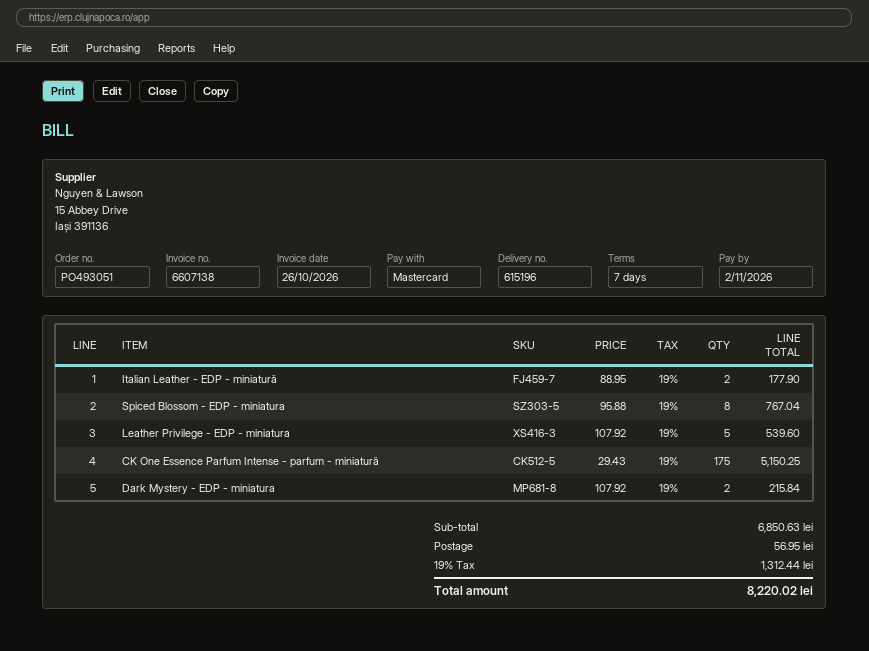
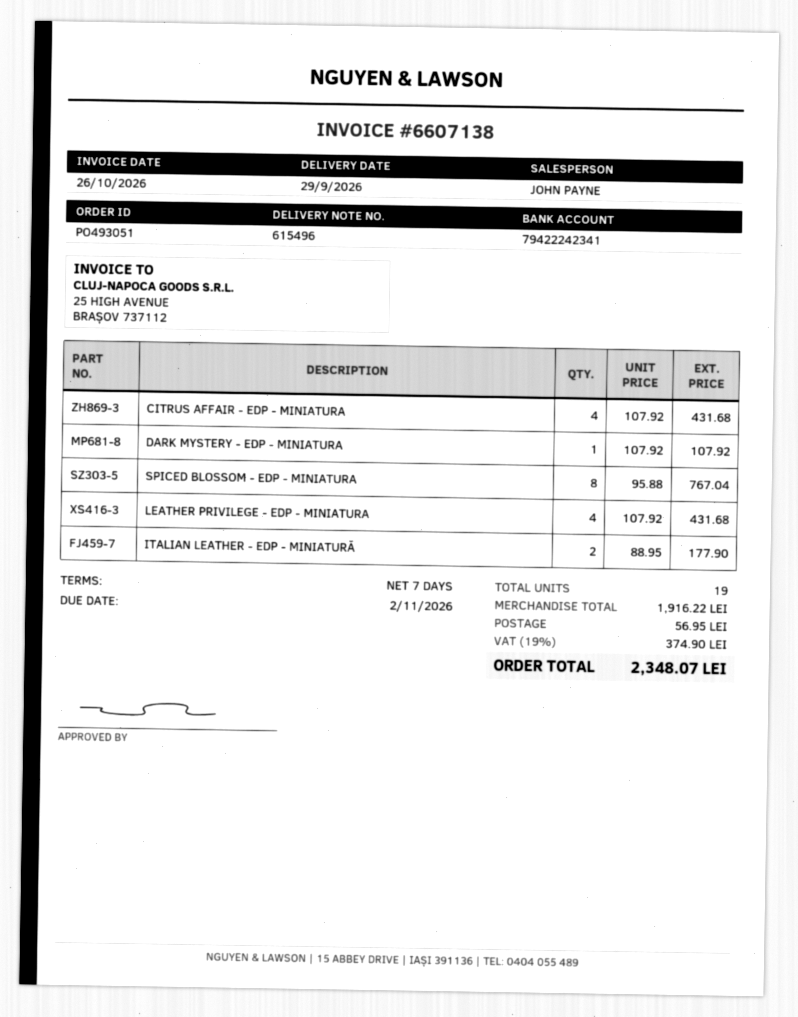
delivery note number: 615196 -> 615496
Leather Privilege - EDP - miniatura: 5 x 107.92 = 539.60 -> 4 x 107.92 = 431.68
CK One Essence Parfum Intense - parfum - miniatură: 175 x 29.43 = 5150.25 -> none
Dark Mystery - EDP - miniatura: 2 x 107.92 = 215.84 -> 1 x 107.92 = 107.92
CITRUS AFFAIR - EDP - MINIATURA: none -> 4 x 107.92 = 431.68
subtotal: 6850.63 -> 1916.22
tax: 19% = 1312.44 -> 19% = 374.90
total: 8220.02 -> 2348.07

